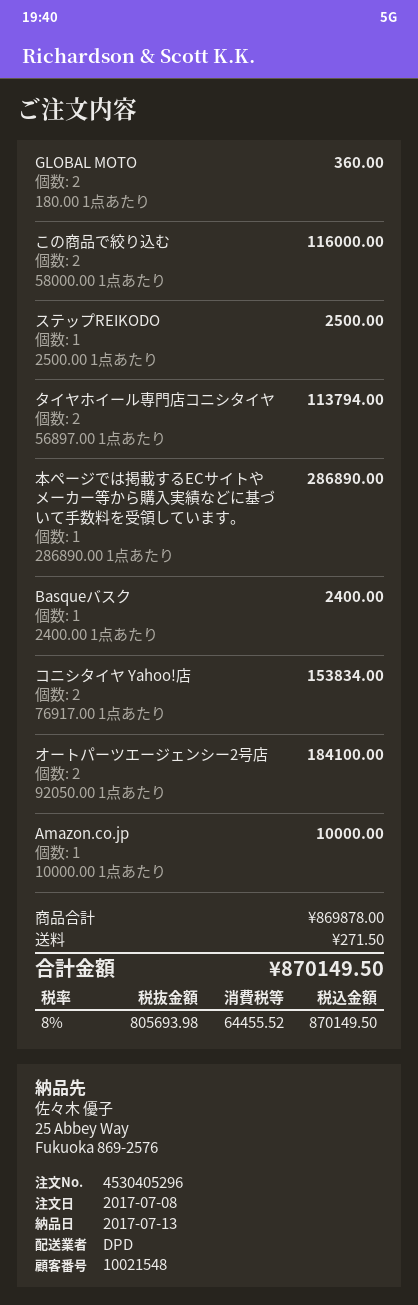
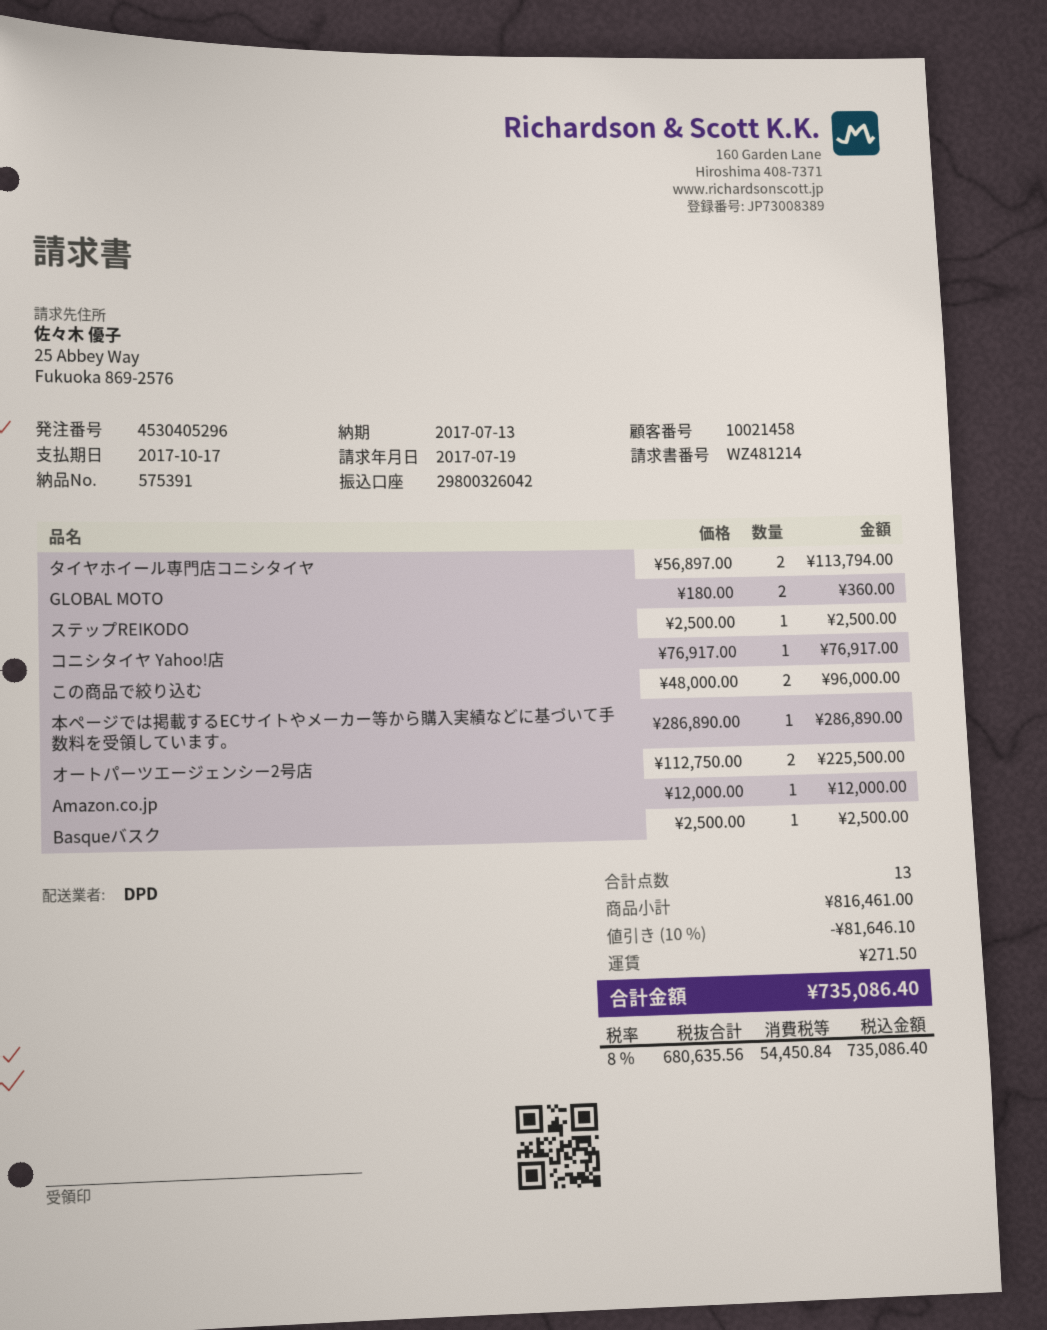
customer number: 10021548 -> 10021458
この商品で絞り込む: 2 x 58000.00 = 116000.00 -> 2 x 48000.00 = 96000.00
Basqueバスク: 1 x 2400.00 = 2400.00 -> 1 x 2500.00 = 2500.00
コニシタイヤ Yahoo!店: 2 x 76917.00 = 153834.00 -> 1 x 76917.00 = 76917.00
オートパーツエージェンシー2号店: 2 x 92050.00 = 184100.00 -> 2 x 112750.00 = 225500.00
Amazon.co.jp: 1 x 10000.00 = 10000.00 -> 1 x 12000.00 = 12000.00
subtotal: 869878.00 -> 816461.00
discount: none -> 10% = 81646.10
net: 805693.98 -> 680635.56
tax: 8% = 64455.52 -> 8% = 54450.84
total: 870149.50 -> 735086.40

